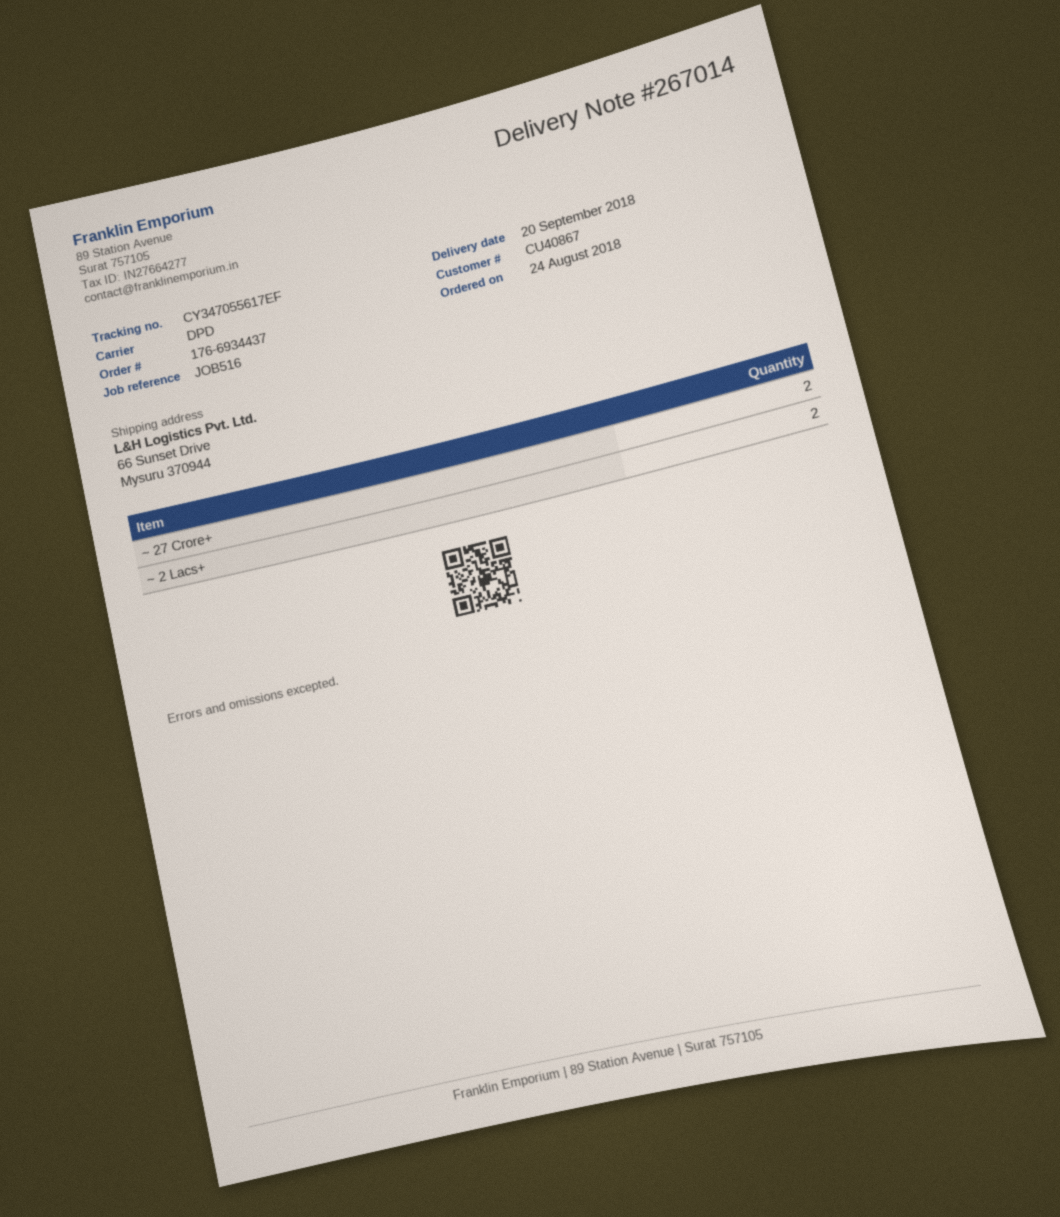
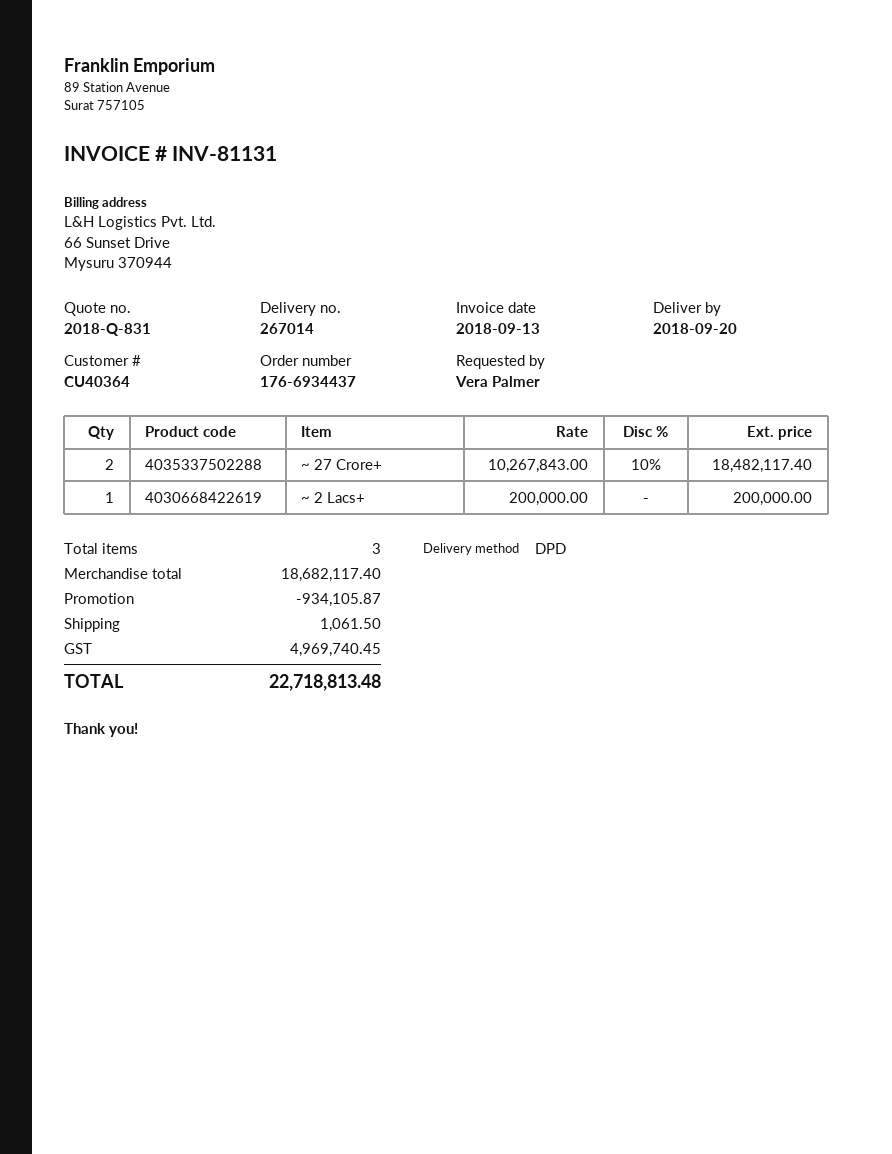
customer number: CU40867 -> CU40364
~ 2 Lacs+: 2 -> 1

